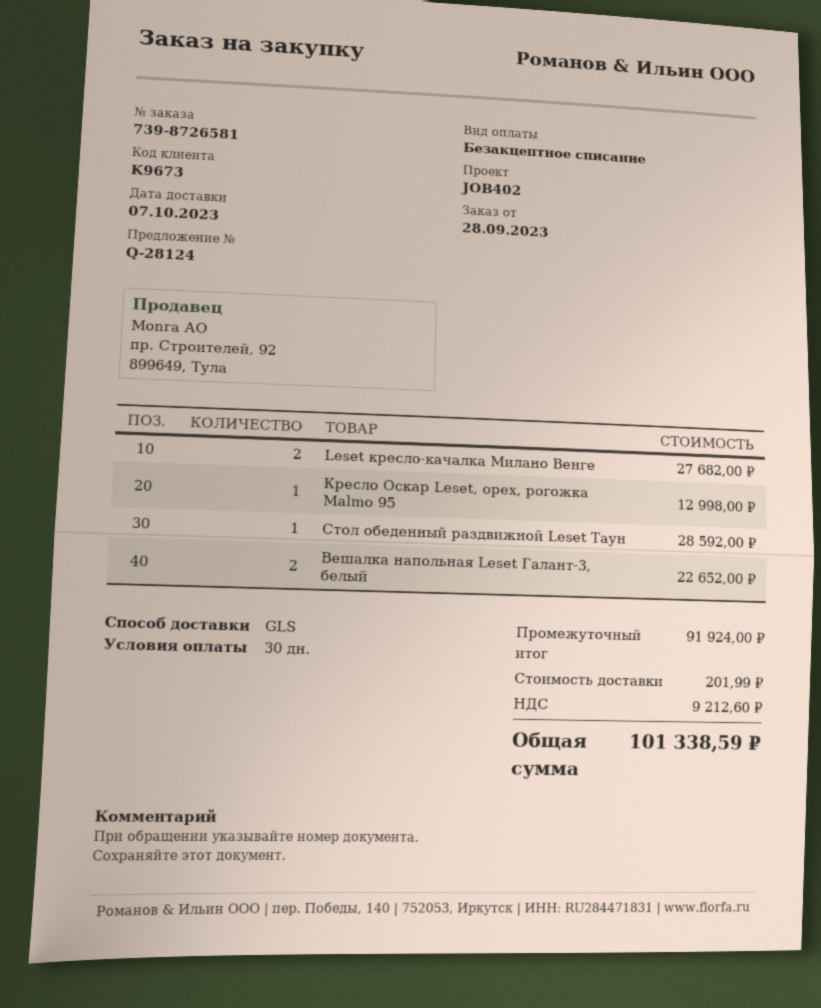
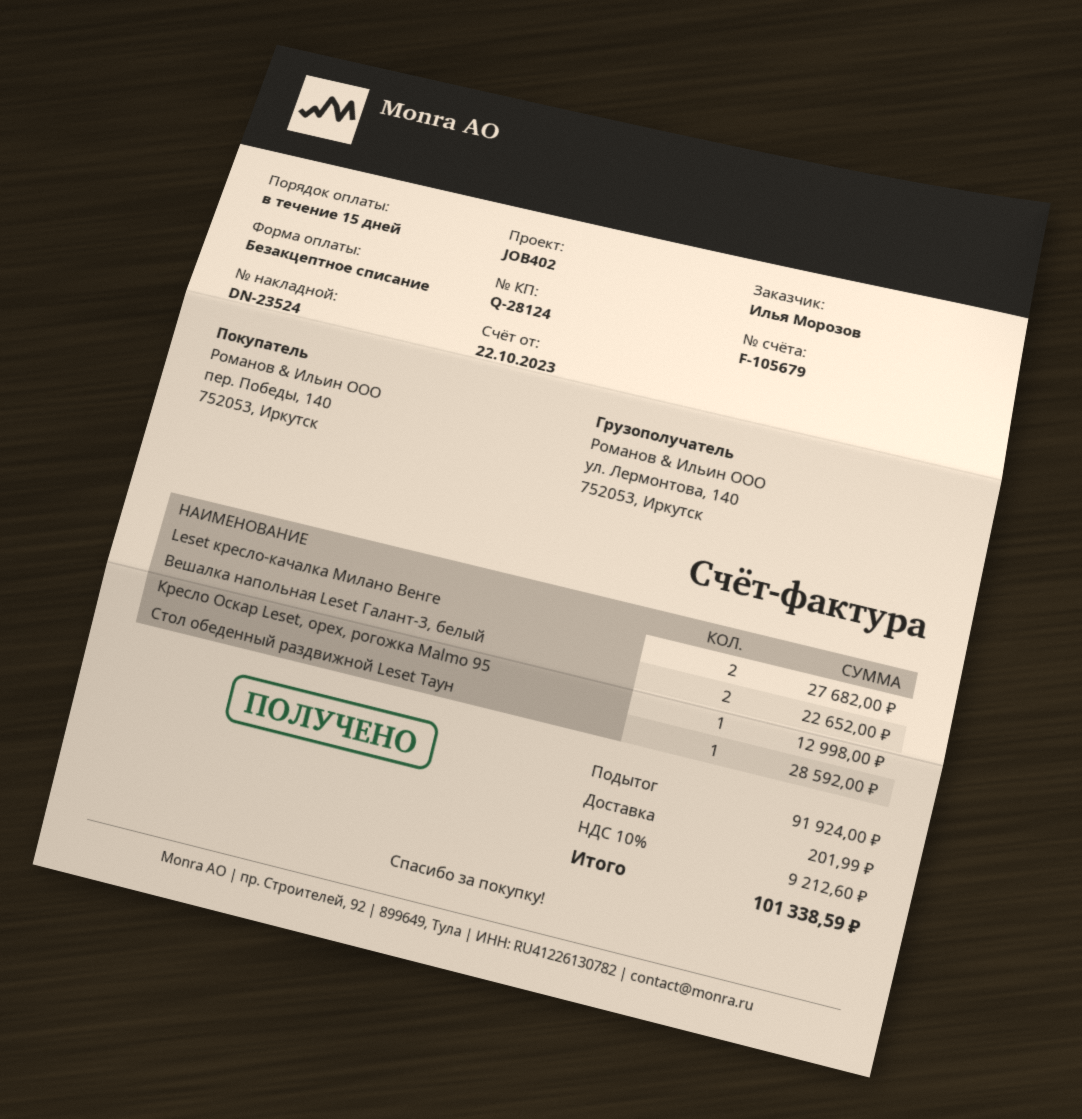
payment terms: 30 days -> 15 days

